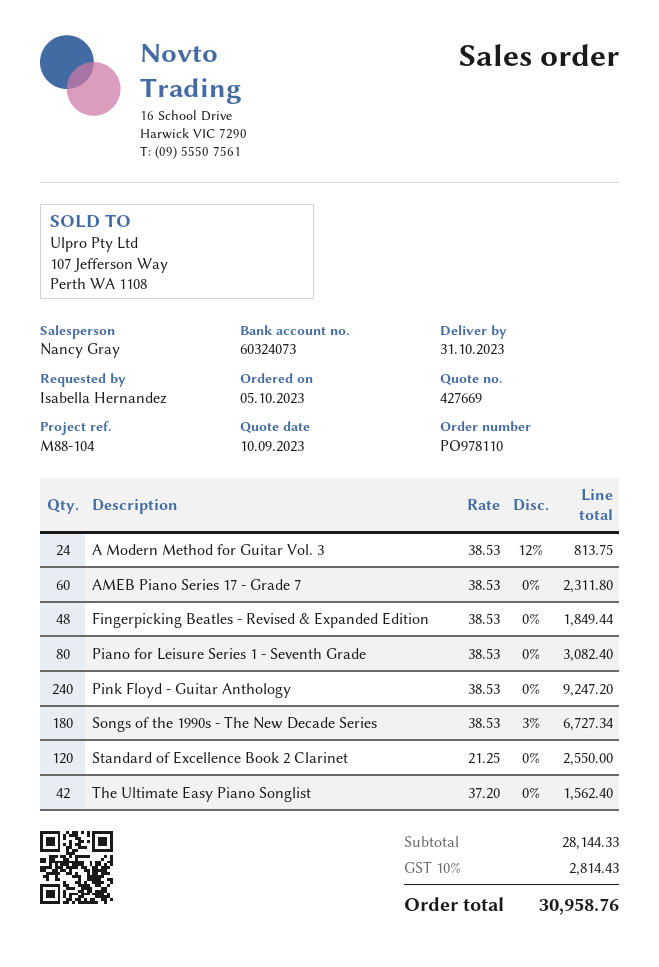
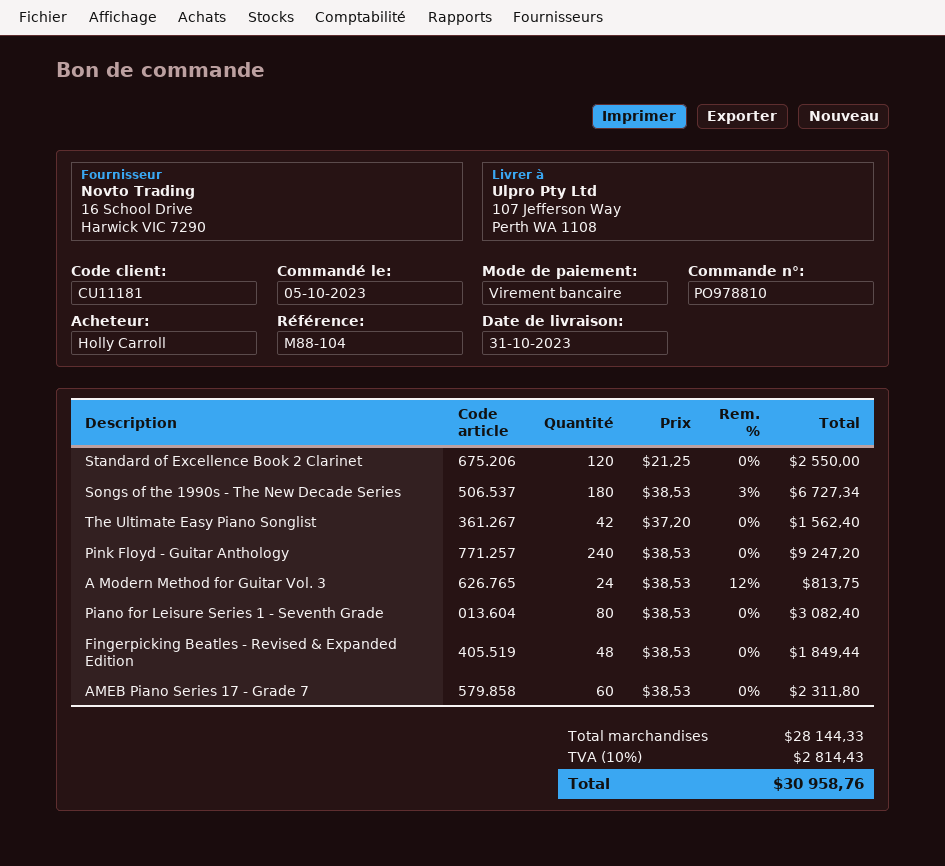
order number: PO978110 -> PO978810
ordered by: Isabella Hernandez -> Holly Carroll

